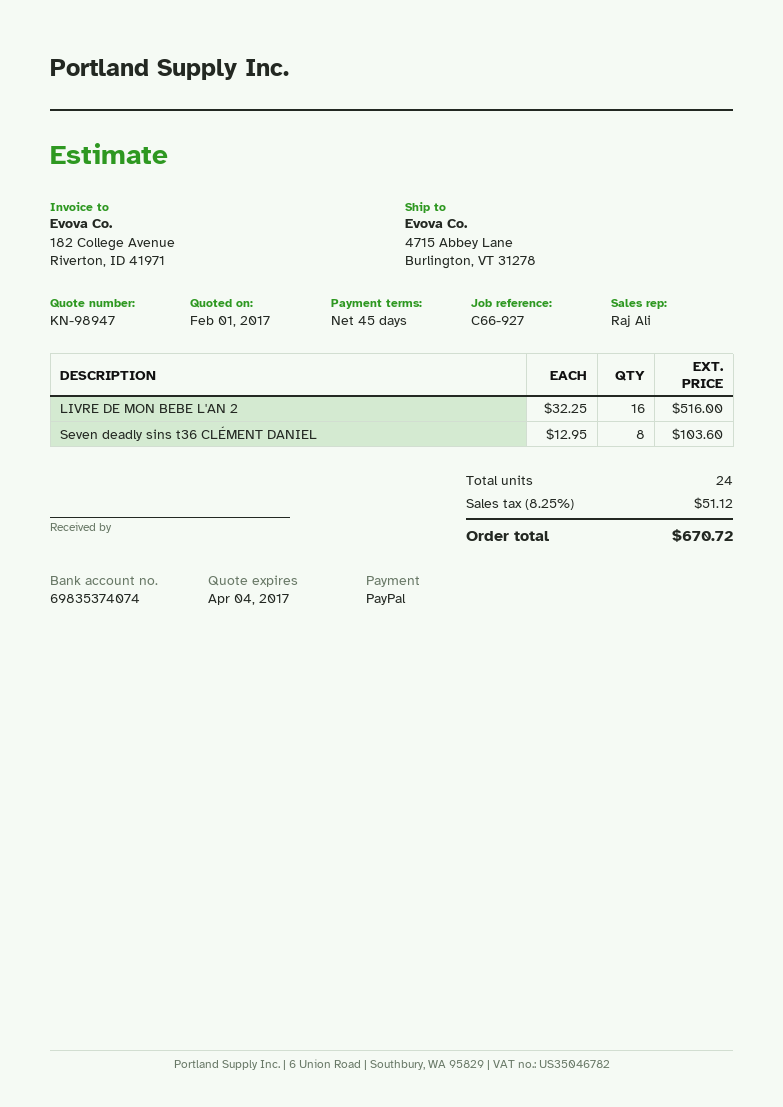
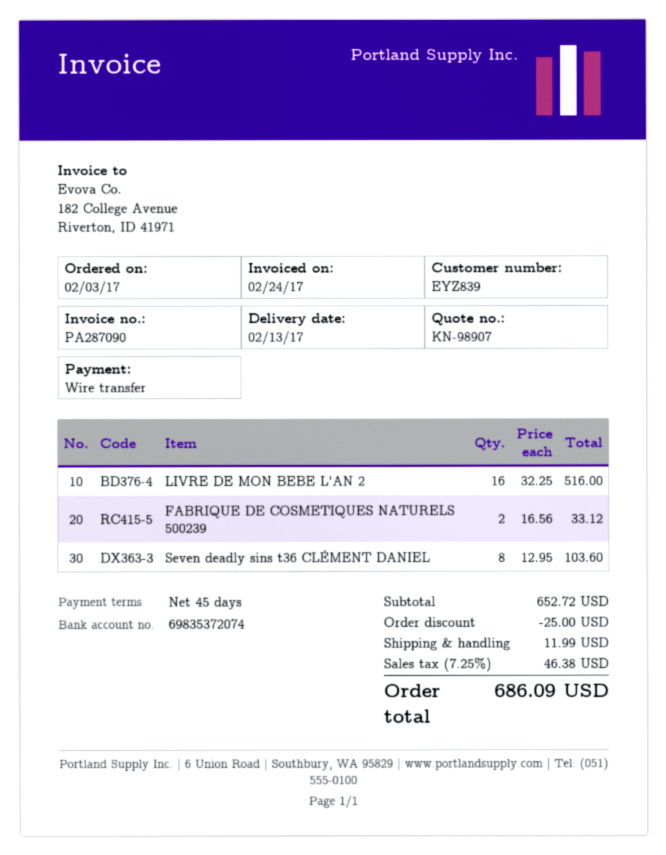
quote number: KN-98947 -> KN-98907
payment method: PayPal -> bank transfer
bank account: 69835374074 -> 69835372074
FABRIQUE DE COSMETIQUES NATURELS 500239: none -> 2 x 16.56 = 33.12
discount: none -> 25.00
shipping: none -> 11.99
tax: 8.25% = 51.12 -> 7.25% = 46.38
total: 670.72 -> 686.09

